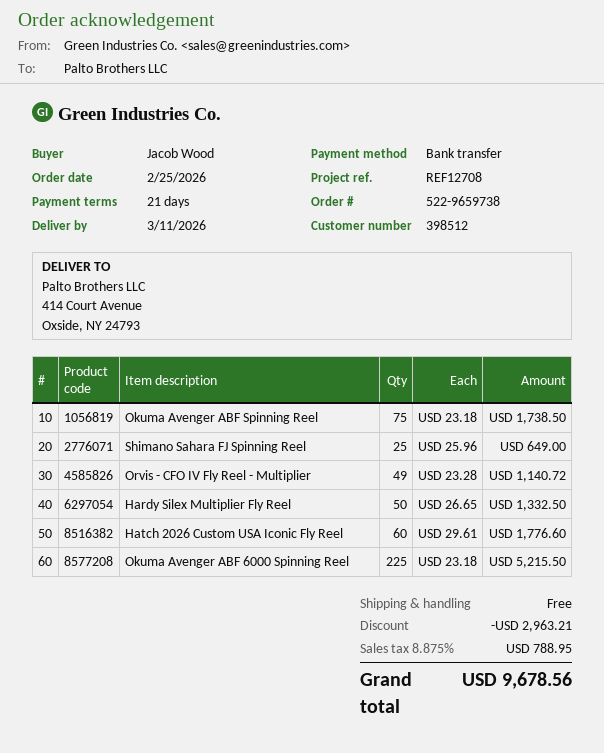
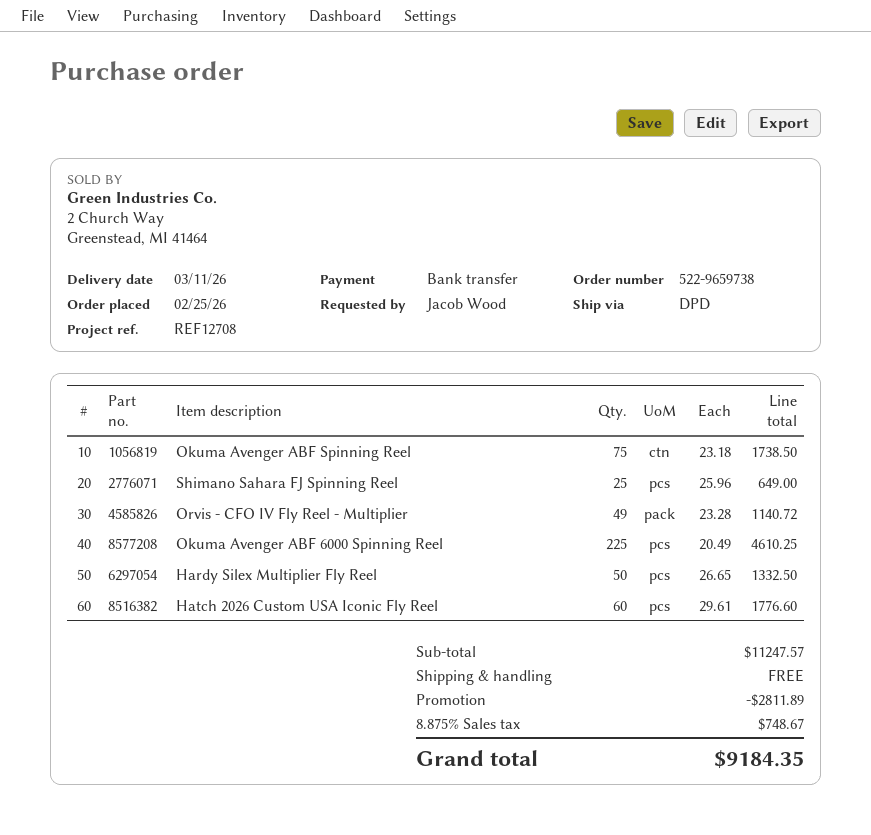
Okuma Avenger ABF 6000 Spinning Reel: 225 x 23.18 = 5215.50 -> 225 x 20.49 = 4610.25
discount: 2963.21 -> 2811.89
tax: 8.875% = 788.95 -> 8.875% = 748.67
total: 9678.56 -> 9184.35

